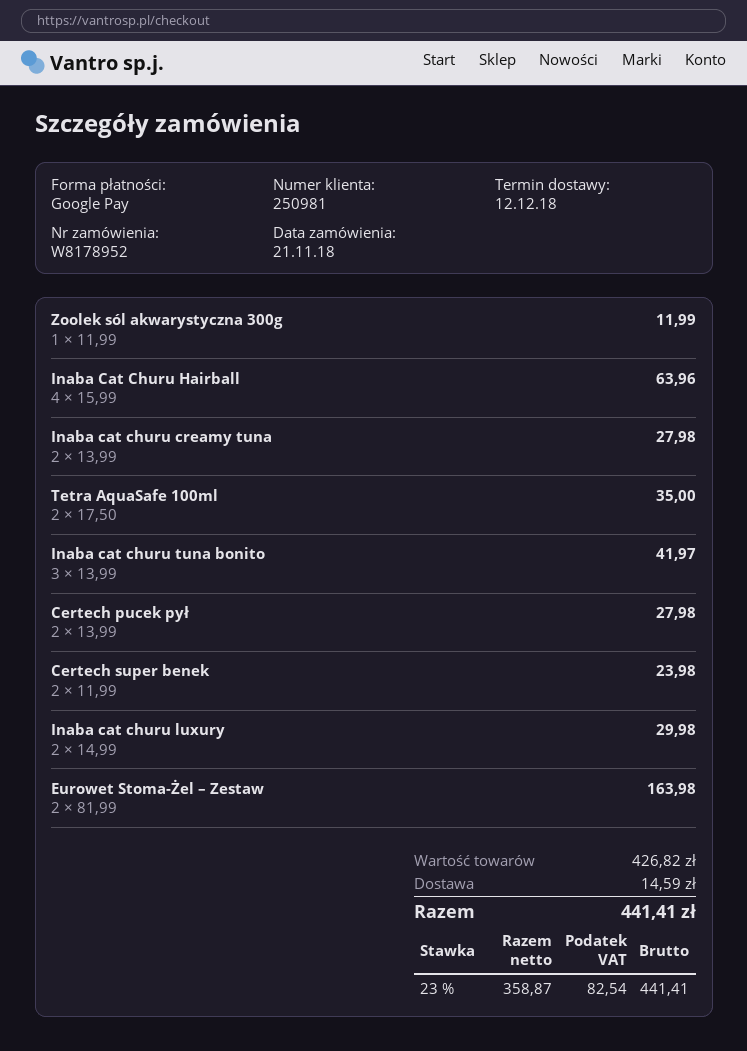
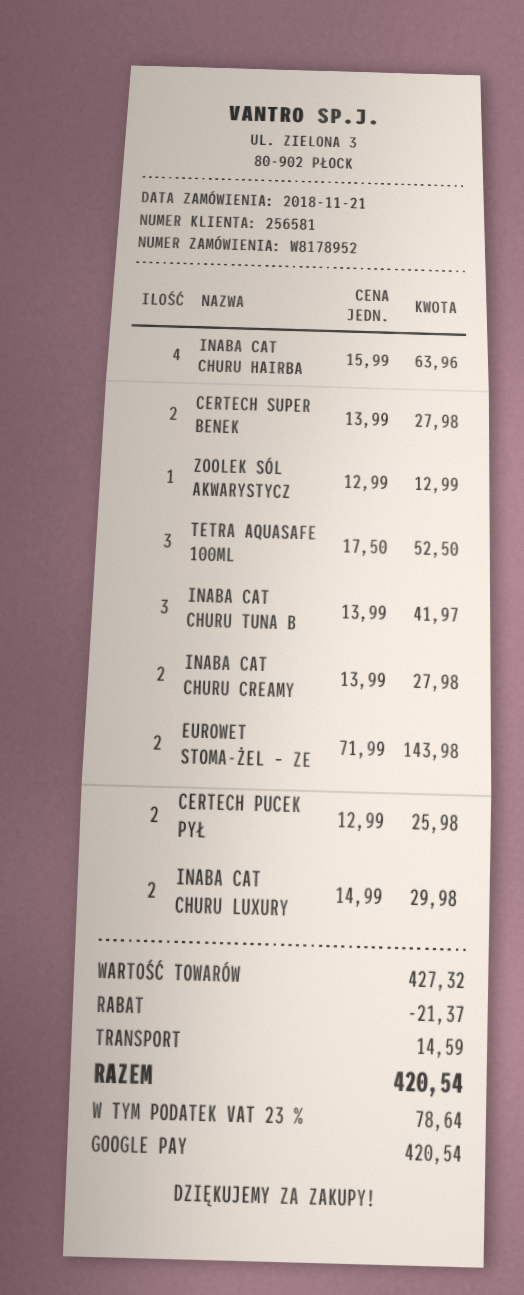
customer number: 250981 -> 256581
Zoolek sól akwarystyczna 300g: 1 x 11.99 = 11.99 -> 1 x 12.99 = 12.99
Tetra AquaSafe 100ml: 2 x 17.50 = 35.00 -> 3 x 17.50 = 52.50
Certech pucek pył: 2 x 13.99 = 27.98 -> 2 x 12.99 = 25.98
Certech super benek: 2 x 11.99 = 23.98 -> 2 x 13.99 = 27.98
Eurowet Stoma-Żel – Zestaw: 2 x 81.99 = 163.98 -> 2 x 71.99 = 143.98
subtotal: 426.82 -> 427.32
discount: none -> 21.37
tax: 23% = 82.54 -> 23% = 78.64
total: 441.41 -> 420.54

